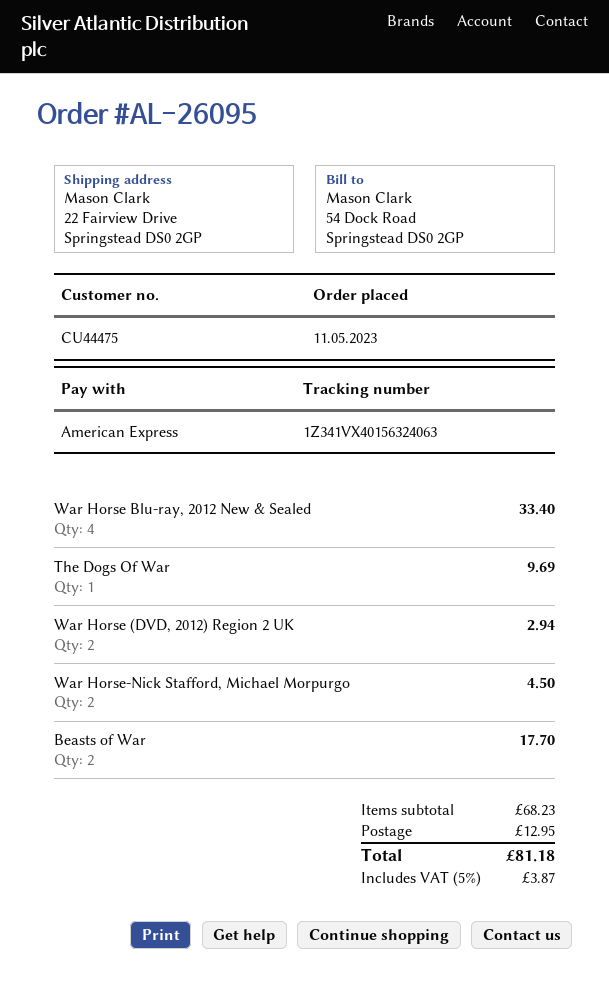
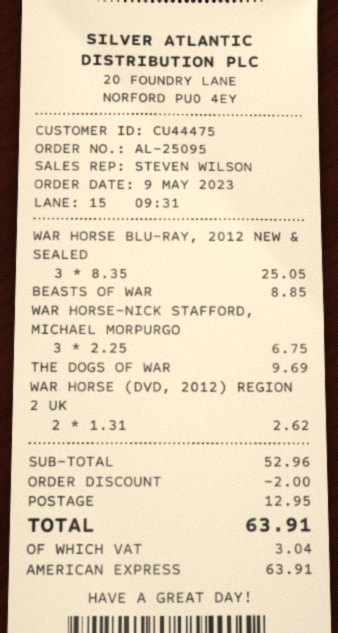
order number: AL-26095 -> AL-25095
order date: 2023-05-11 -> 2023-05-09
War Horse Blu-ray, 2012 New & Sealed: 4 for 33.40 -> 3 for 25.05
War Horse (DVD, 2012) Region 2 UK: 2 for 2.94 -> 2 for 2.62
War Horse-Nick Stafford, Michael Morpurgo: 2 for 4.50 -> 3 for 6.75
Beasts of War: 2 for 17.70 -> 1 for 8.85
subtotal: 68.23 -> 52.96
discount: none -> 2.00
tax: 3.87 -> 3.04
total: 81.18 -> 63.91

